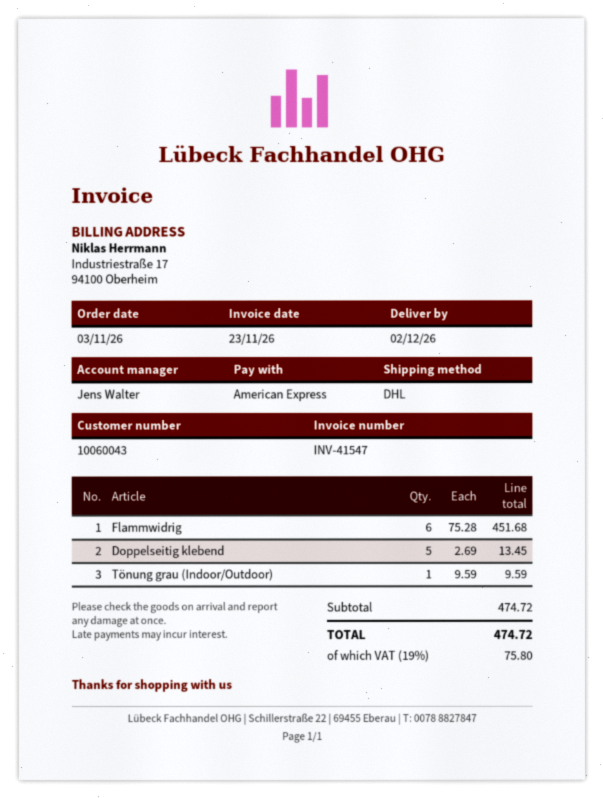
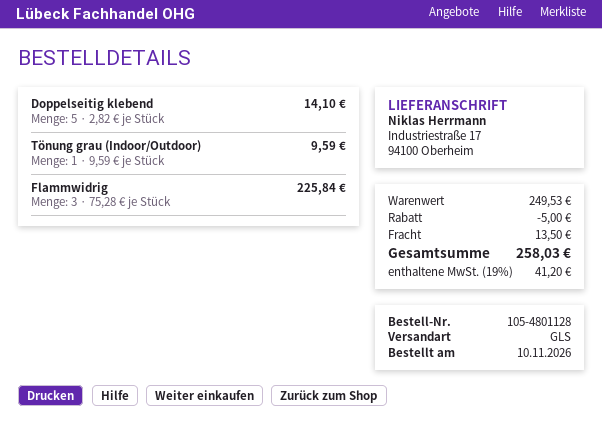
order date: 2026-11-03 -> 2026-11-10
shipping method: DHL -> GLS
Flammwidrig: 6 x 75.28 = 451.68 -> 3 x 75.28 = 225.84
Doppelseitig klebend: 5 x 2.69 = 13.45 -> 5 x 2.82 = 14.10
subtotal: 474.72 -> 249.53
discount: none -> 5.00
shipping: none -> 13.50
tax: 19% = 75.80 -> 19% = 41.20
total: 474.72 -> 258.03

